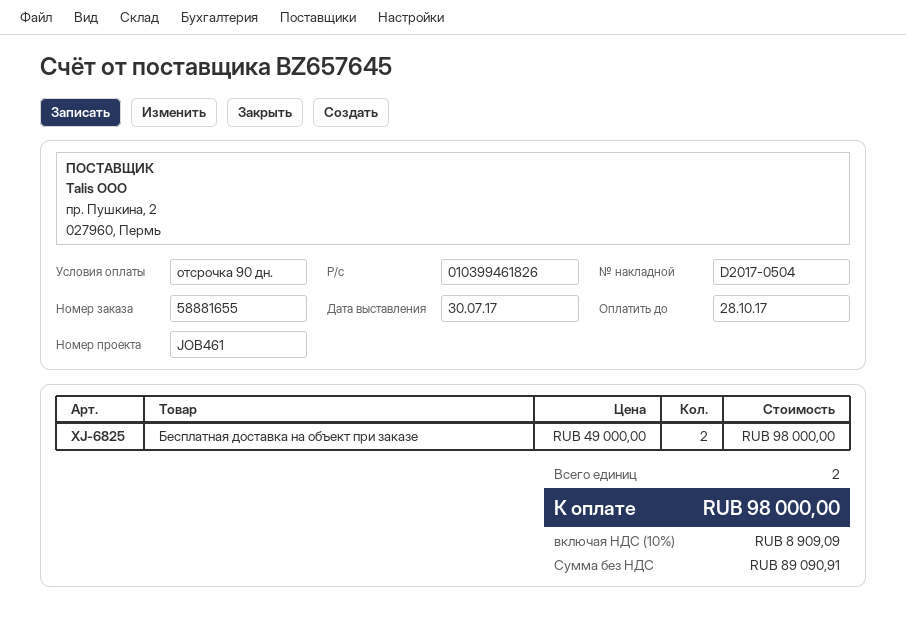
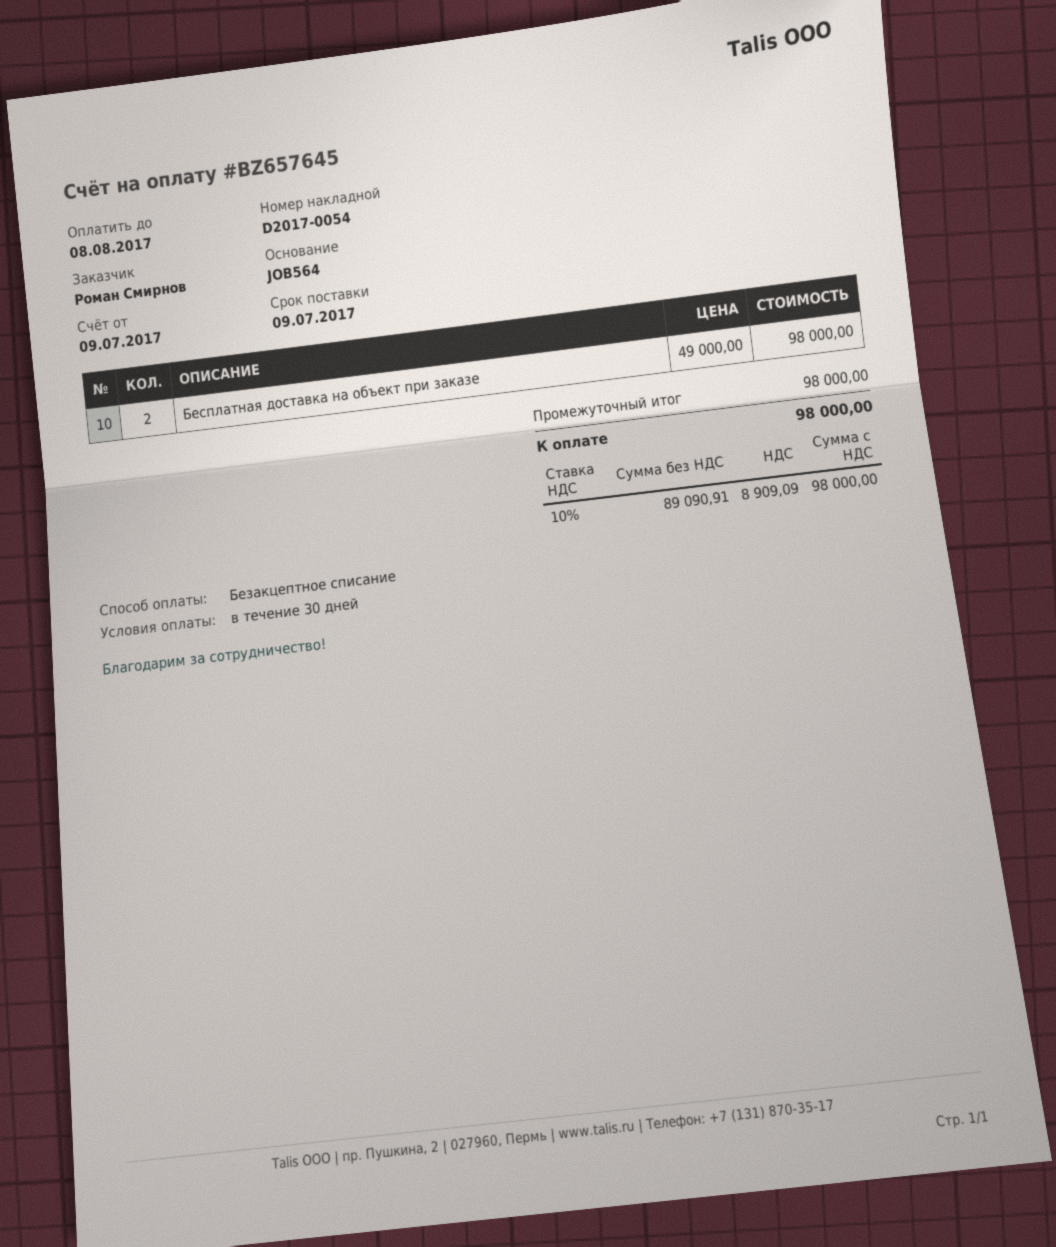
delivery note number: D2017-0504 -> D2017-0054
invoice date: 2017-07-30 -> 2017-07-09
payment terms: 90 days -> 30 days
due date: 2017-10-28 -> 2017-08-08
reference: JOB461 -> JOB564

